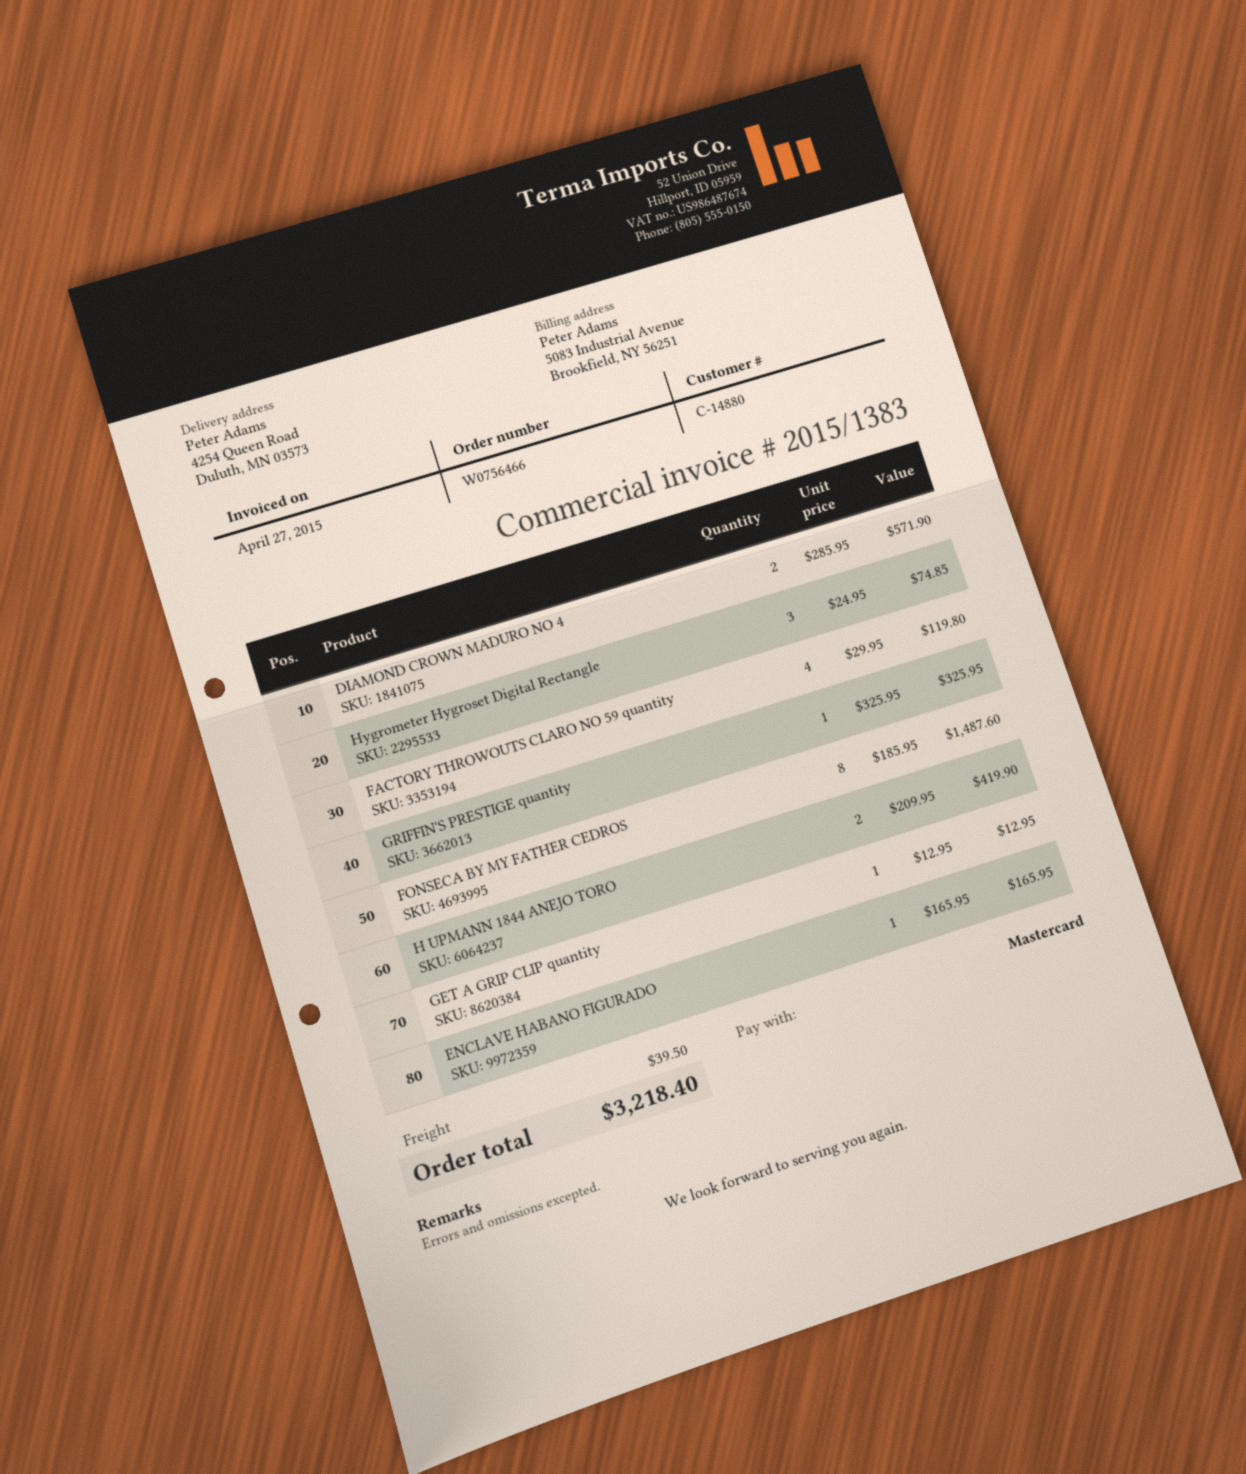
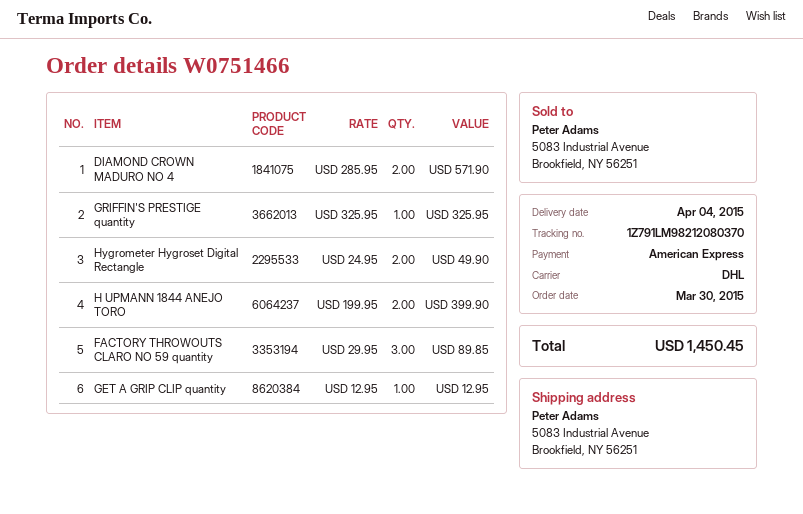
order number: W0756466 -> W0751466
payment method: Mastercard -> American Express
ship to: 4254 Queen Road, Duluth, MN 03573 -> 5083 Industrial Avenue, Brookfield, NY 56251
Hygrometer Hygroset Digital Rectangle: 3 x 24.95 = 74.85 -> 2 x 24.95 = 49.90
FACTORY THROWOUTS CLARO NO 59 quantity: 4 x 29.95 = 119.80 -> 3 x 29.95 = 89.85
FONSECA BY MY FATHER CEDROS: 8 x 185.95 = 1487.60 -> none
H UPMANN 1844 ANEJO TORO: 2 x 209.95 = 419.90 -> 2 x 199.95 = 399.90
ENCLAVE HABANO FIGURADO: 1 x 165.95 = 165.95 -> none
shipping: 39.50 -> none
total: 3218.40 -> 1450.45

